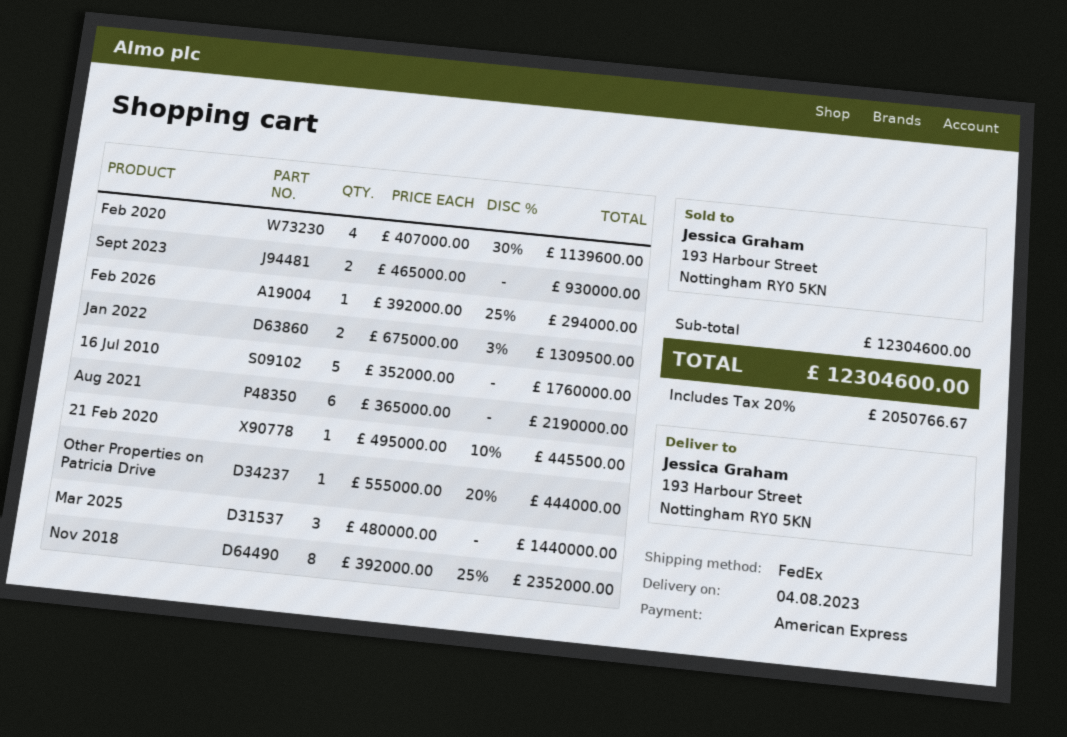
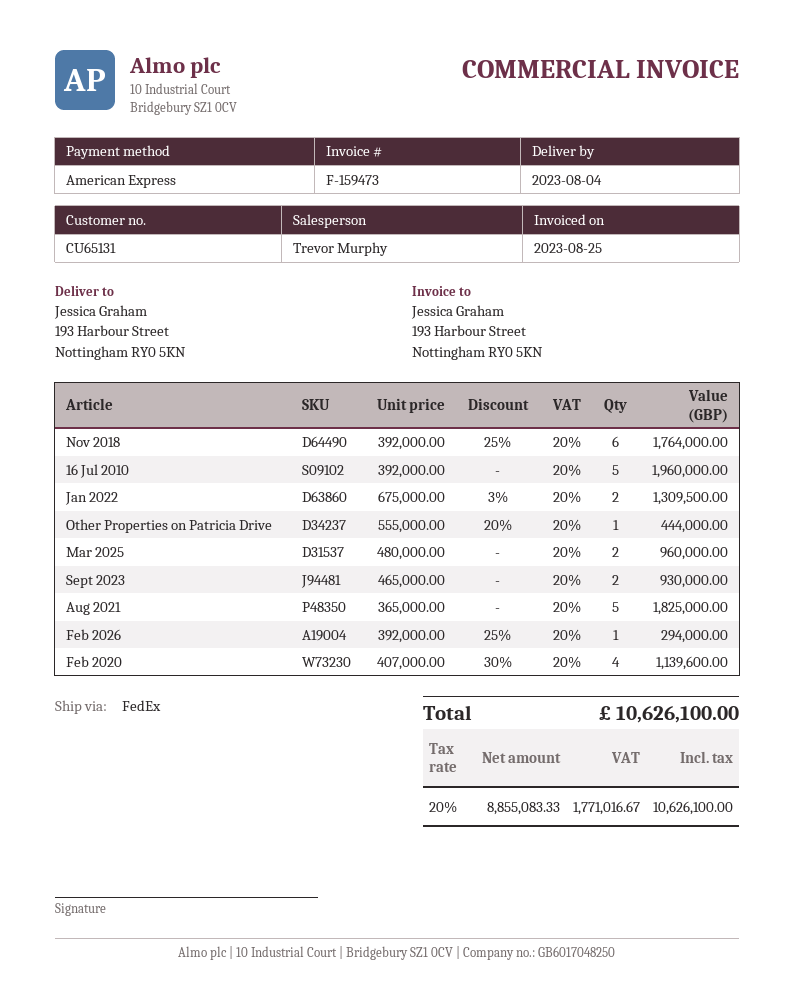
16 Jul 2010: 5 x 352000.00 = 1760000.00 -> 5 x 392000.00 = 1960000.00
Aug 2021: 6 x 365000.00 = 2190000.00 -> 5 x 365000.00 = 1825000.00
21 Feb 2020: 1 x 495000.00 - 10% = 445500.00 -> none
Mar 2025: 3 x 480000.00 = 1440000.00 -> 2 x 480000.00 = 960000.00
Nov 2018: 8 x 392000.00 - 25% = 2352000.00 -> 6 x 392000.00 - 25% = 1764000.00
tax: 20% = 2050766.67 -> 20% = 1771016.67
total: 12304600.00 -> 10626100.00

